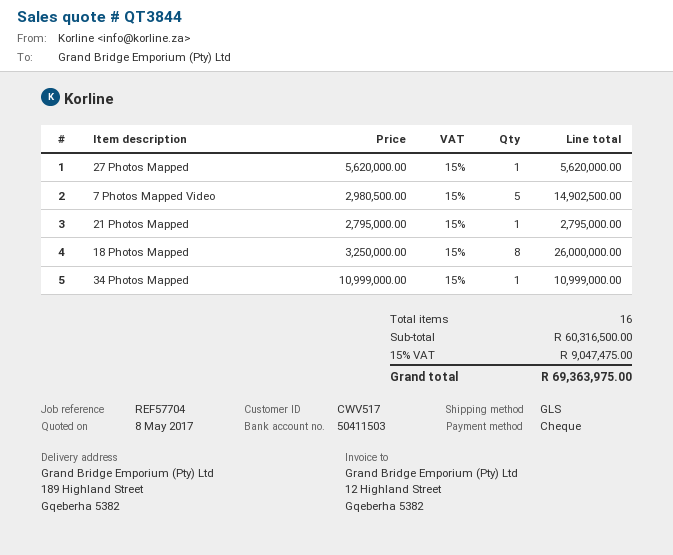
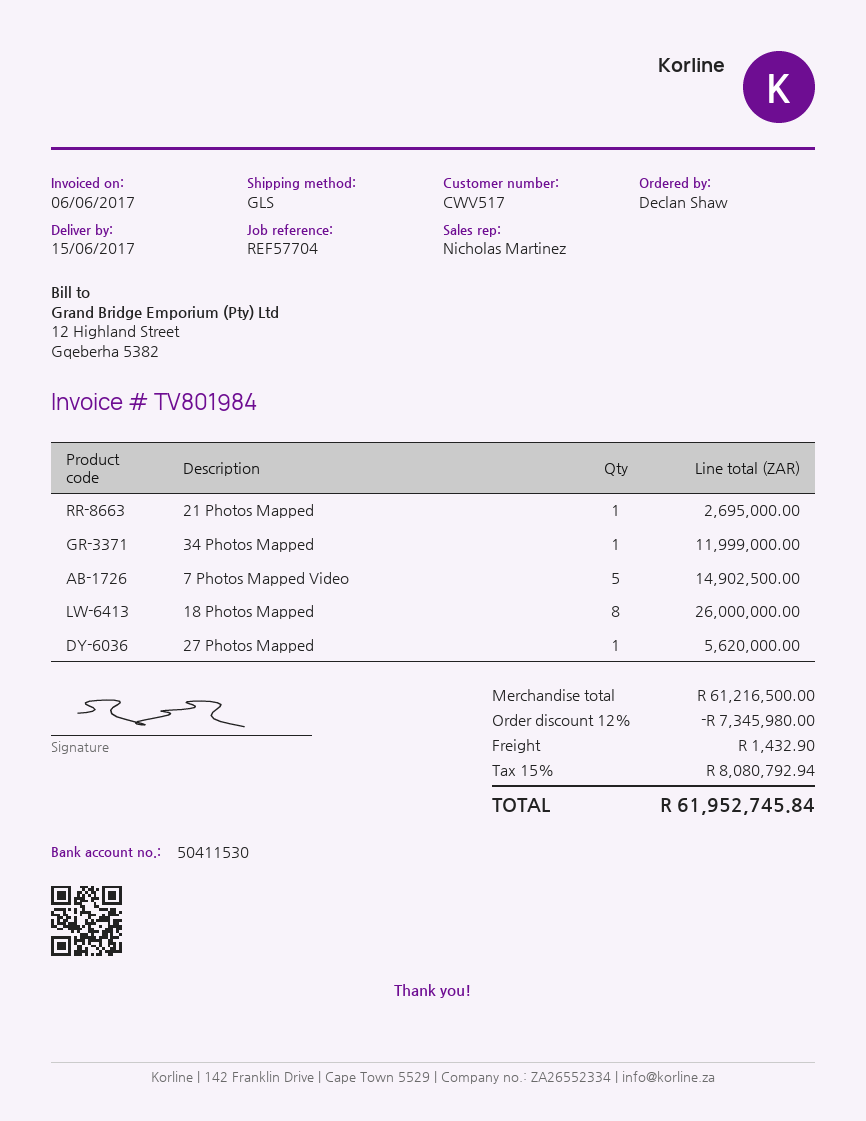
bank account: 50411503 -> 50411530
21 Photos Mapped: 1 for 2795000.00 -> 1 for 2695000.00
34 Photos Mapped: 1 for 10999000.00 -> 1 for 11999000.00
subtotal: 60316500.00 -> 61216500.00
discount: none -> 12% = 7345980.00
shipping: none -> 1432.90
tax: 15% = 9047475.00 -> 15% = 8080792.94
total: 69363975.00 -> 61952745.84

